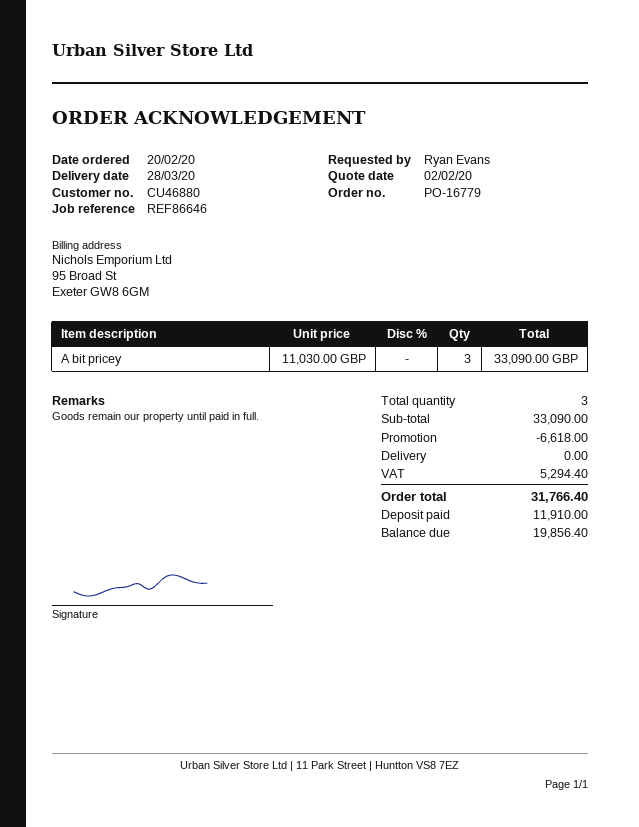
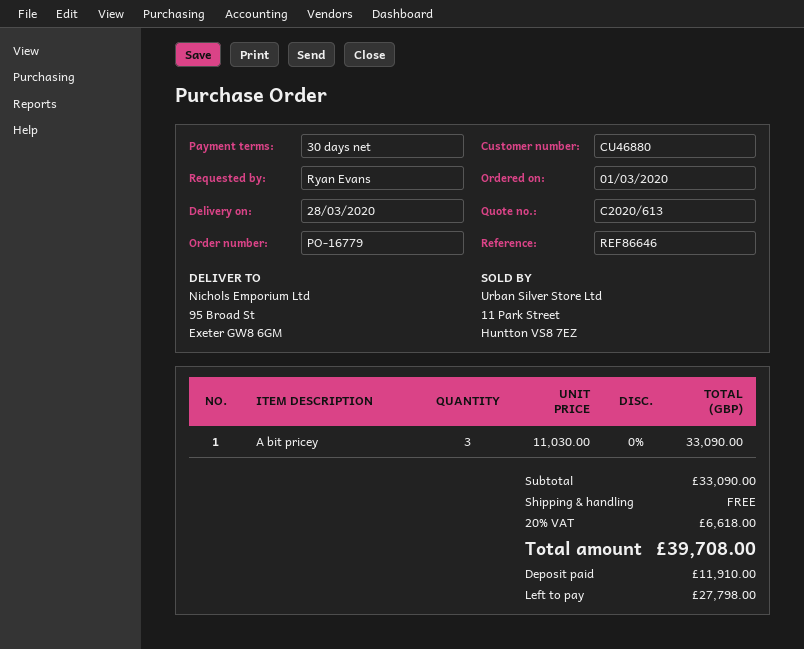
order date: 2020-02-20 -> 2020-03-01
discount: 6618.00 -> none
tax: 5294.40 -> 6618.00
total: 31766.40 -> 39708.00
balance: 19856.40 -> 27798.00

